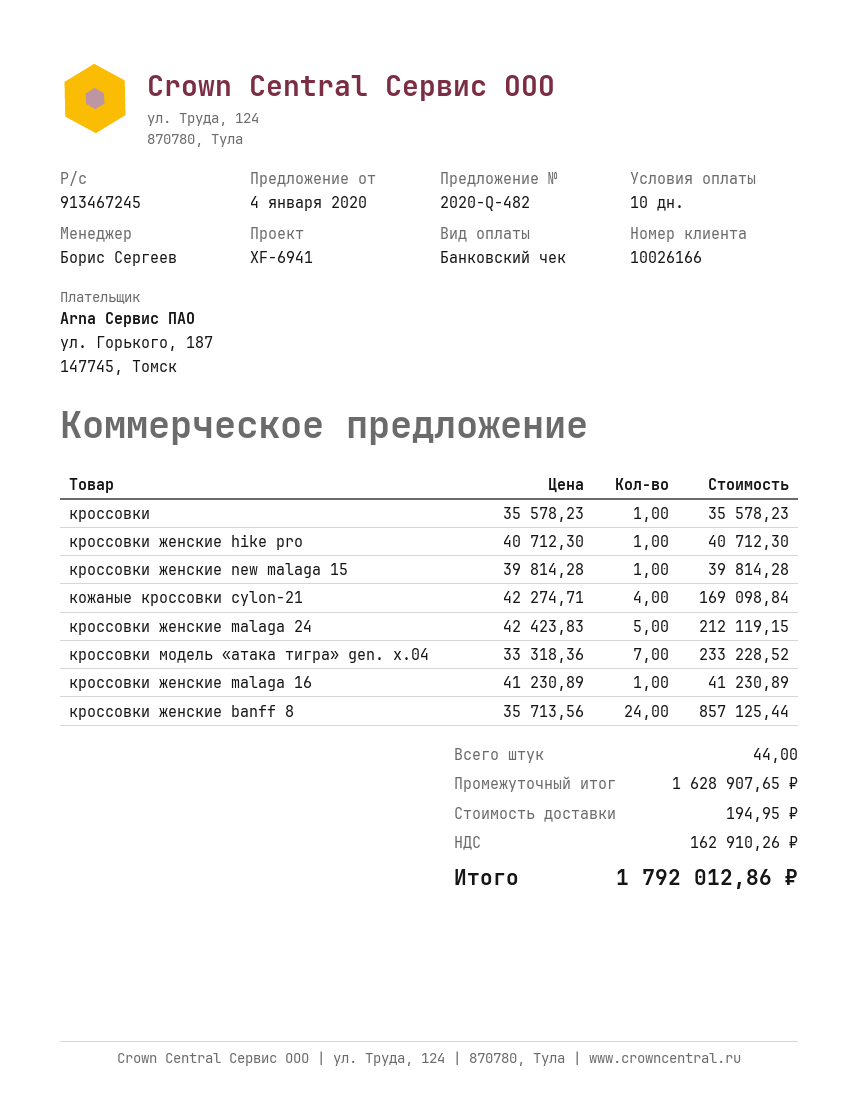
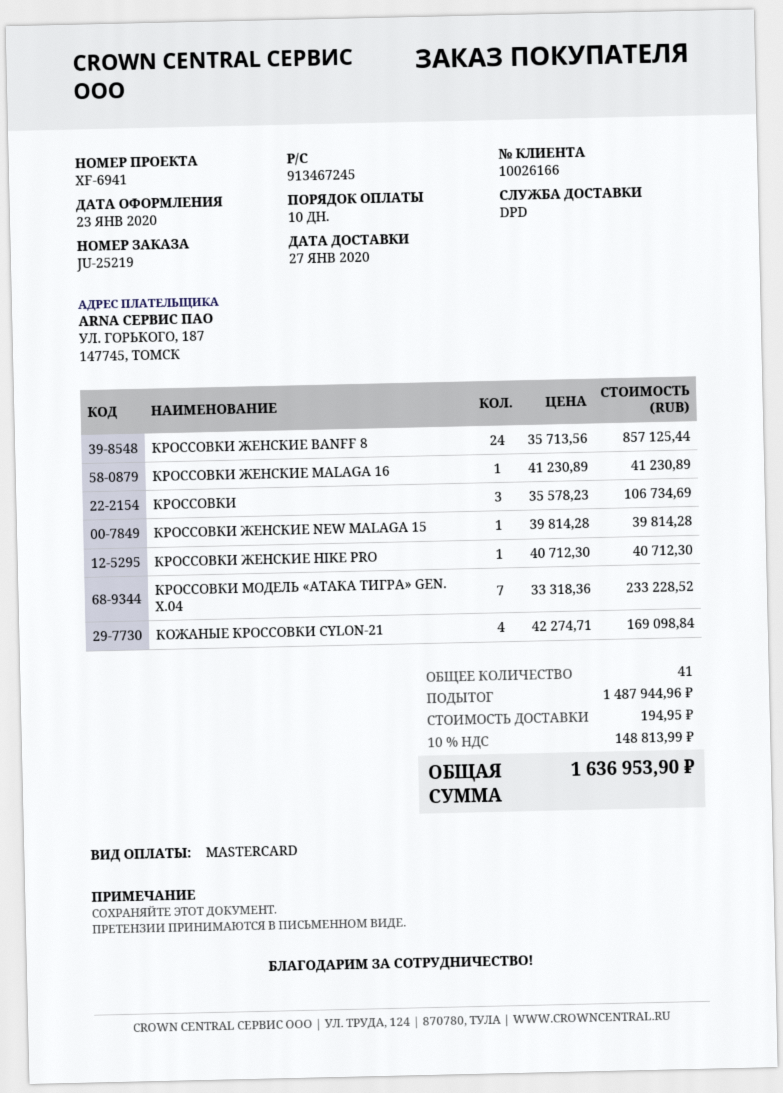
payment method: cheque -> Mastercard
кроссовки: 1 x 35578.23 = 35578.23 -> 3 x 35578.23 = 106734.69
кроссовки женские malaga 24: 5 x 42423.83 = 212119.15 -> none
total quantity: 44 -> 41
subtotal: 1628907.65 -> 1487944.96
tax: 162910.26 -> 148813.99
total: 1792012.86 -> 1636953.90

